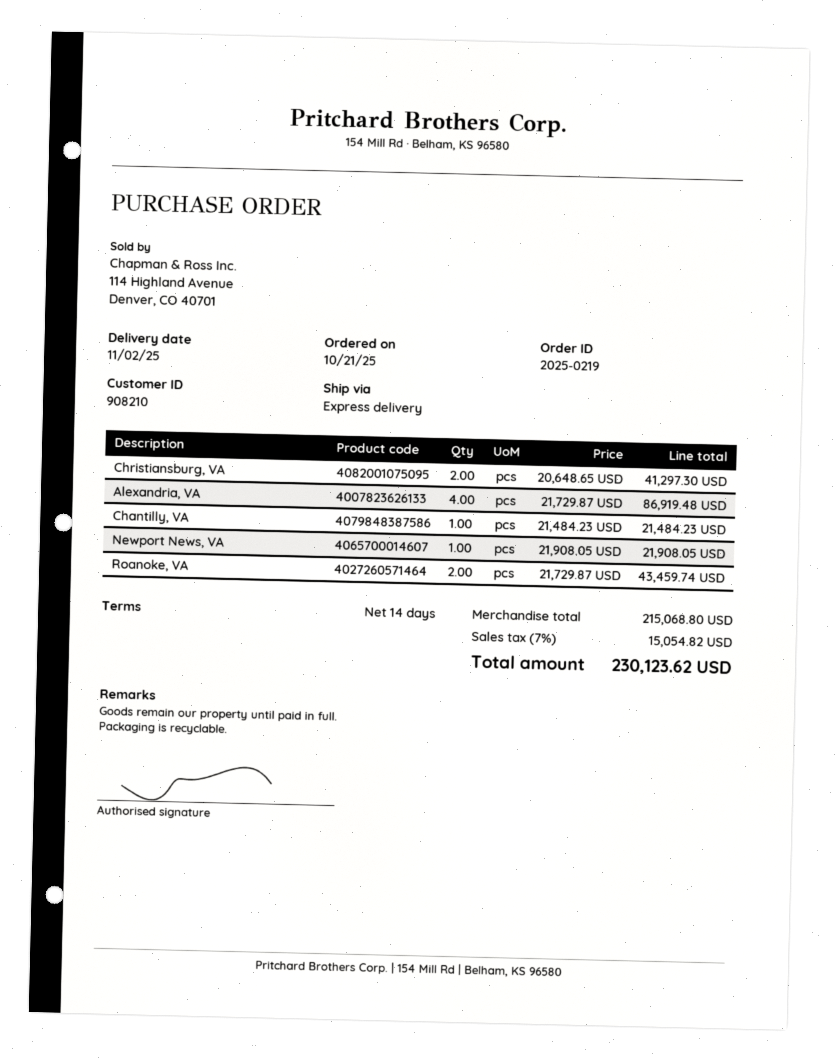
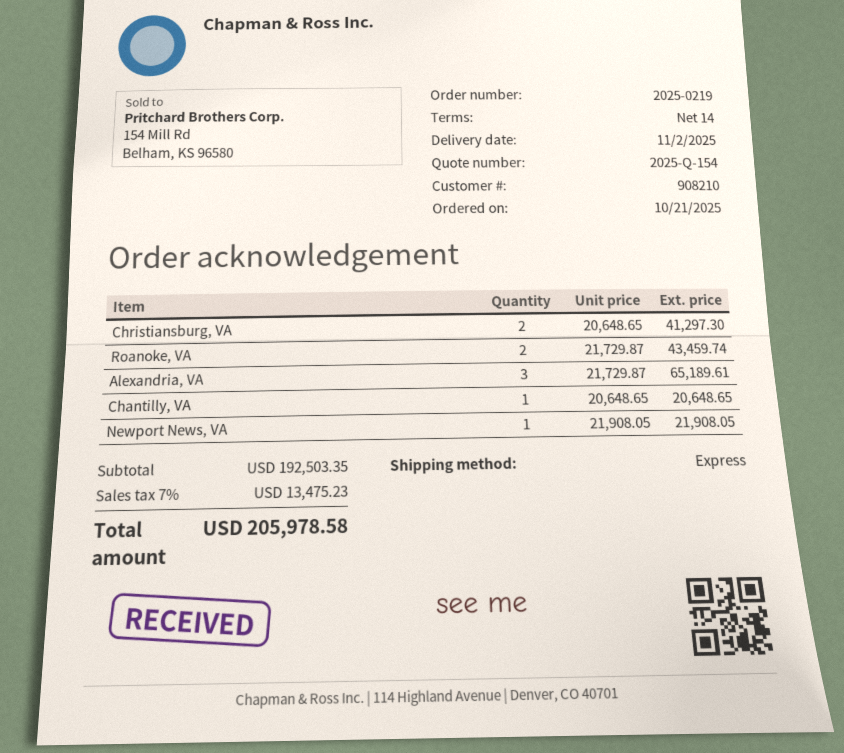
Alexandria, VA: 4 x 21729.87 = 86919.48 -> 3 x 21729.87 = 65189.61
Chantilly, VA: 1 x 21484.23 = 21484.23 -> 1 x 20648.65 = 20648.65
subtotal: 215068.80 -> 192503.35
tax: 7% = 15054.82 -> 7% = 13475.23
total: 230123.62 -> 205978.58

